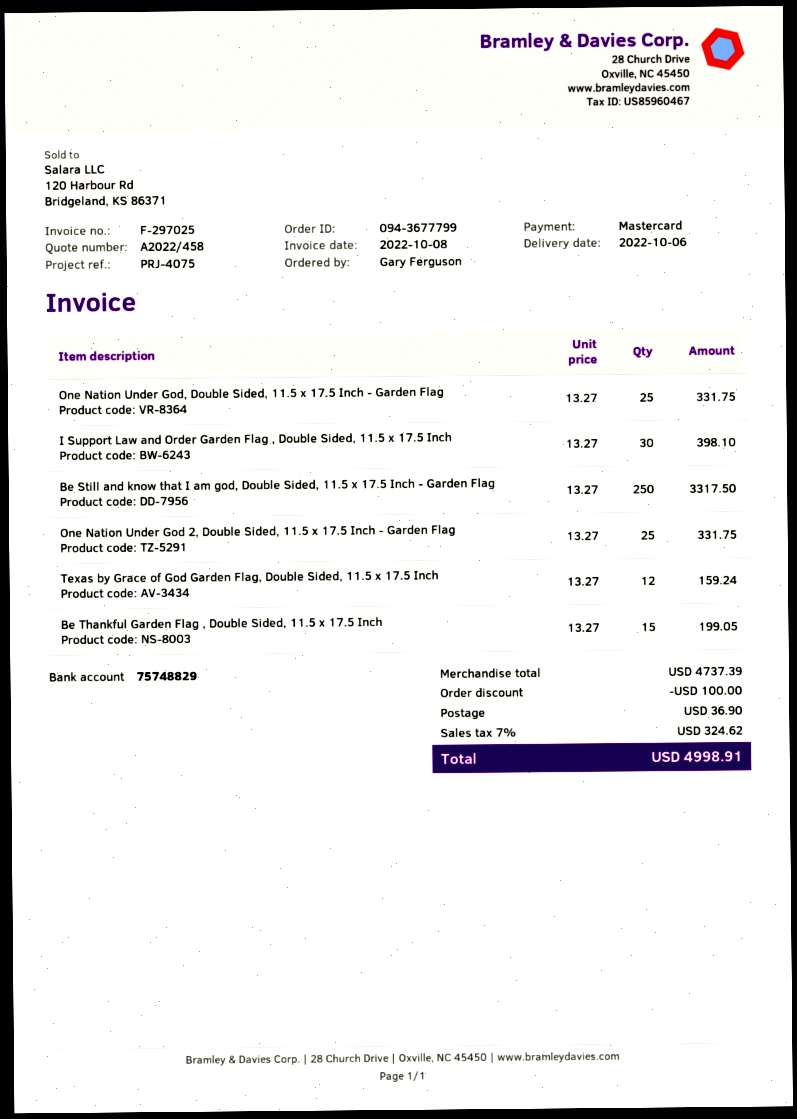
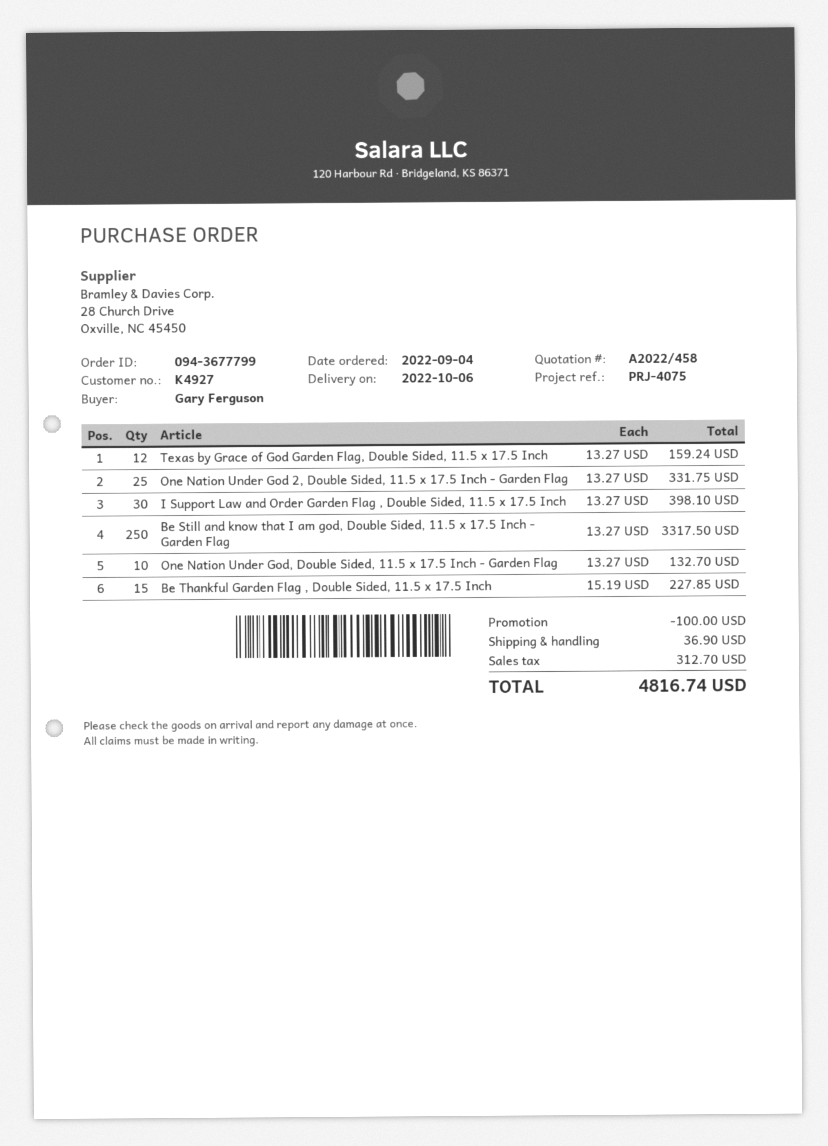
One Nation Under God, Double Sided, 11.5 x 17.5 Inch - Garden Flag: 25 x 13.27 = 331.75 -> 10 x 13.27 = 132.70
Be Thankful Garden Flag , Double Sided, 11.5 x 17.5 Inch: 15 x 13.27 = 199.05 -> 15 x 15.19 = 227.85
tax: 324.62 -> 312.70
total: 4998.91 -> 4816.74

